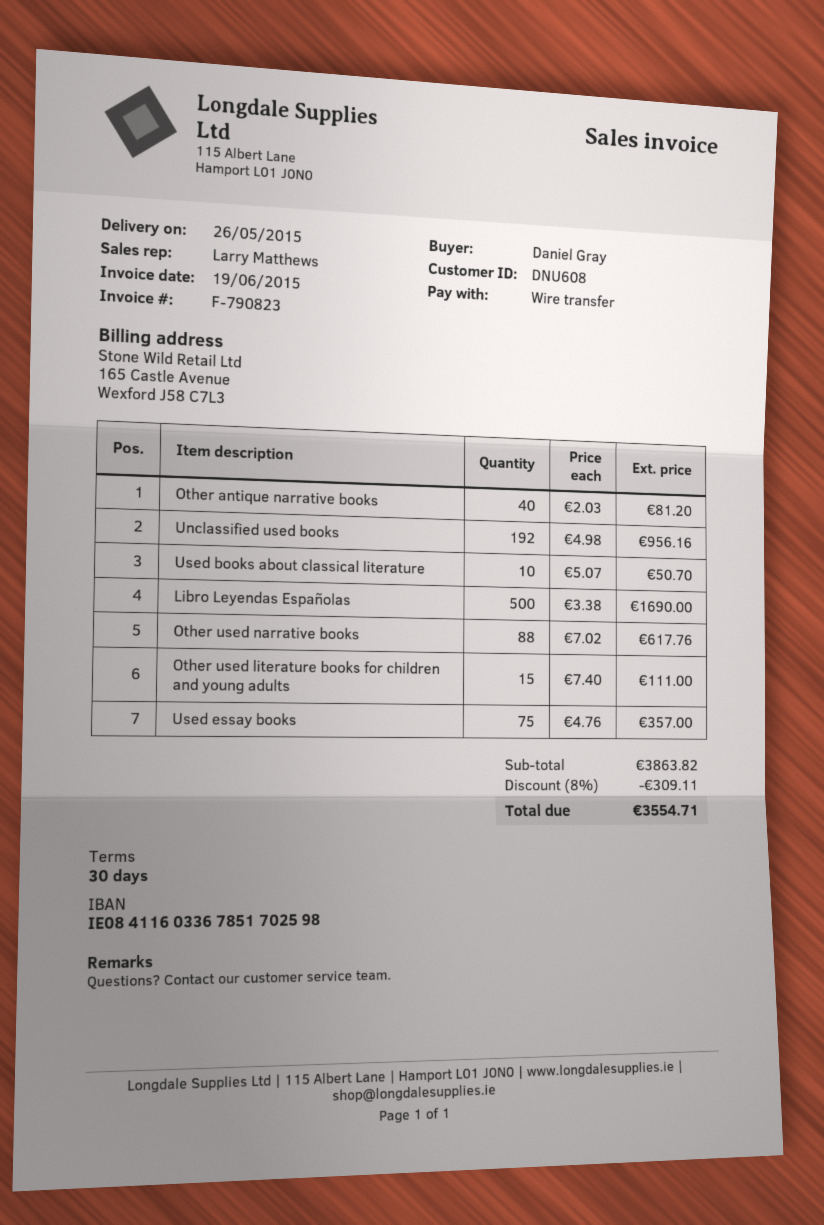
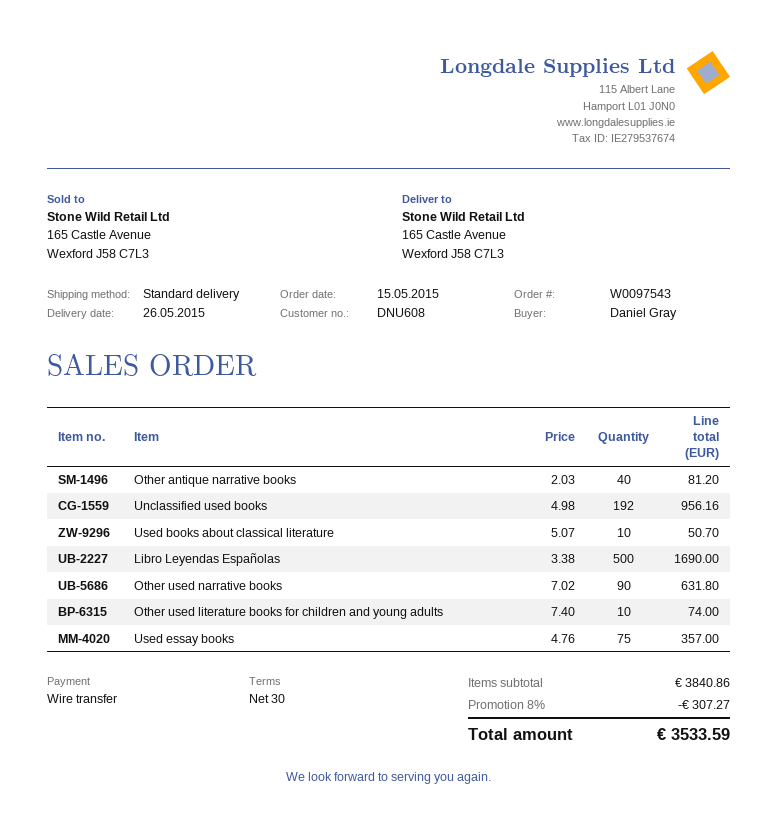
Other used narrative books: 88 x 7.02 = 617.76 -> 90 x 7.02 = 631.80
Other used literature books for children and young adults: 15 x 7.40 = 111.00 -> 10 x 7.40 = 74.00
subtotal: 3863.82 -> 3840.86
discount: 8% = 309.11 -> 8% = 307.27
total: 3554.71 -> 3533.59

